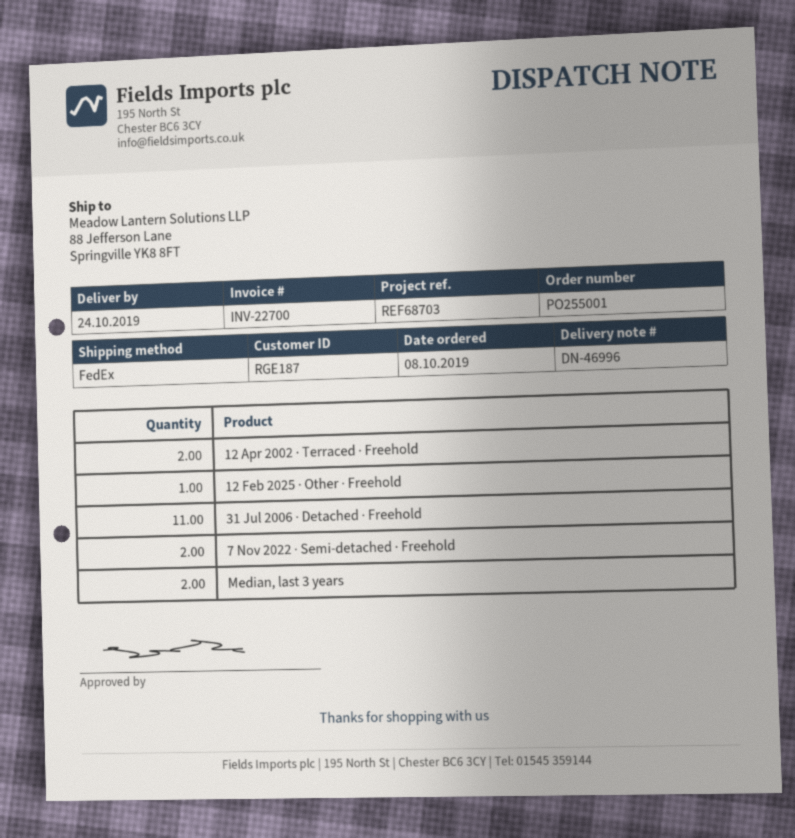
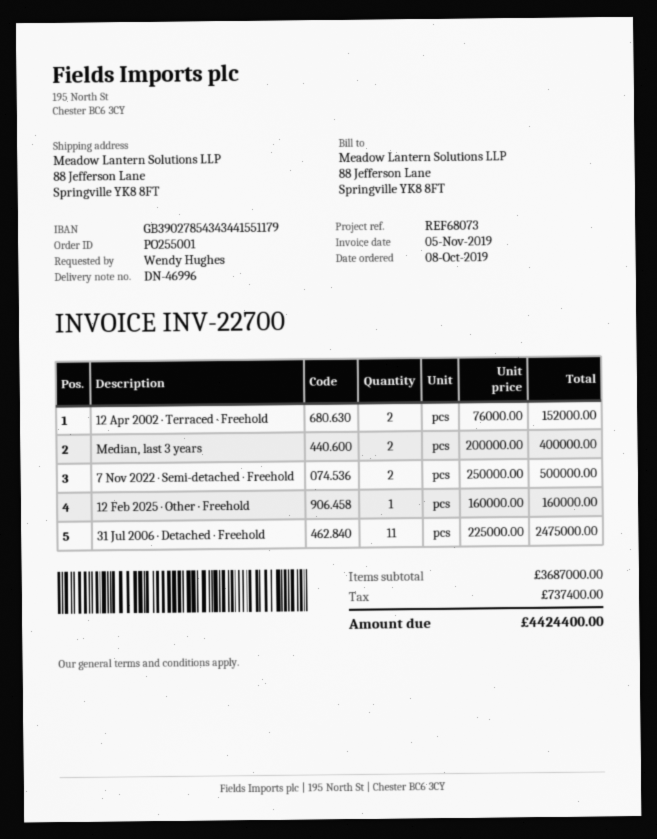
reference: REF68703 -> REF68073

